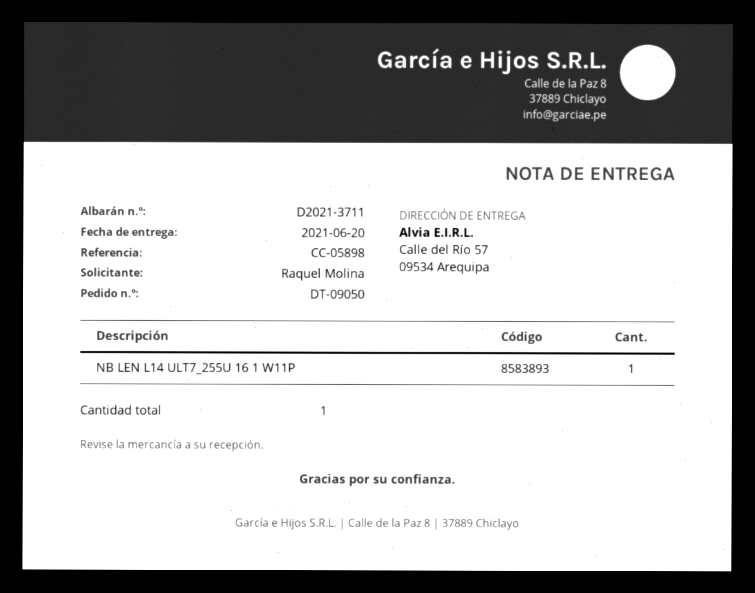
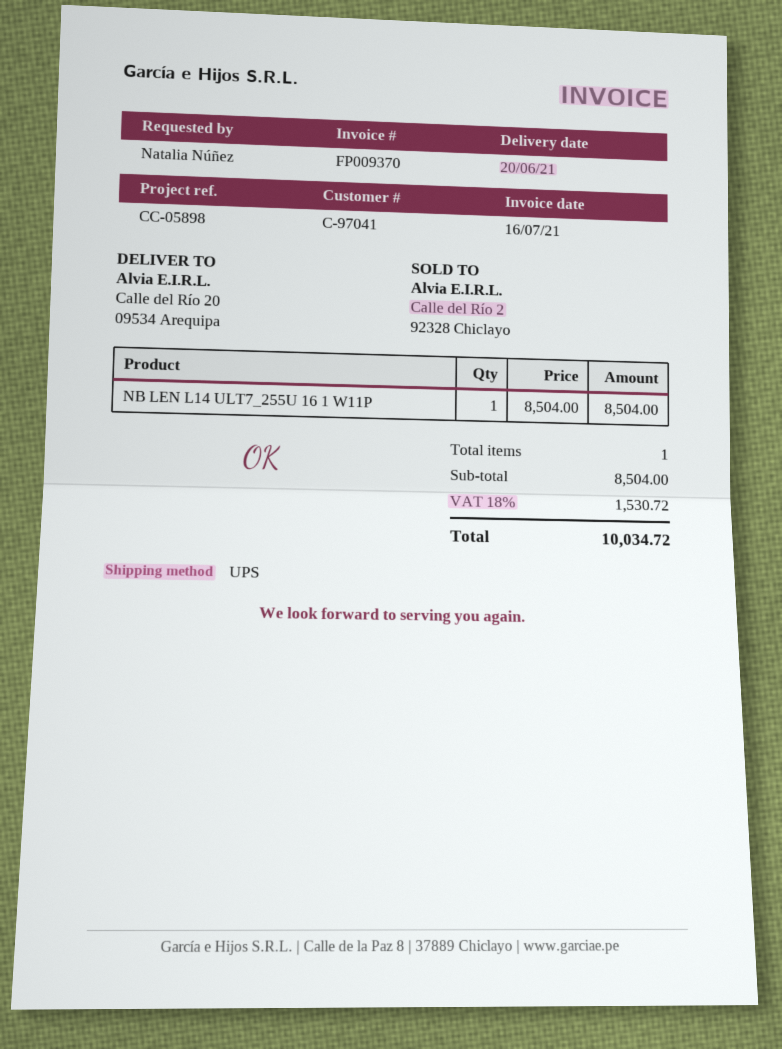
ordered by: Raquel Molina -> Natalia Núñez
ship to: Calle del Río 57, 09534 Arequipa -> Calle del Río 20, 09534 Arequipa

